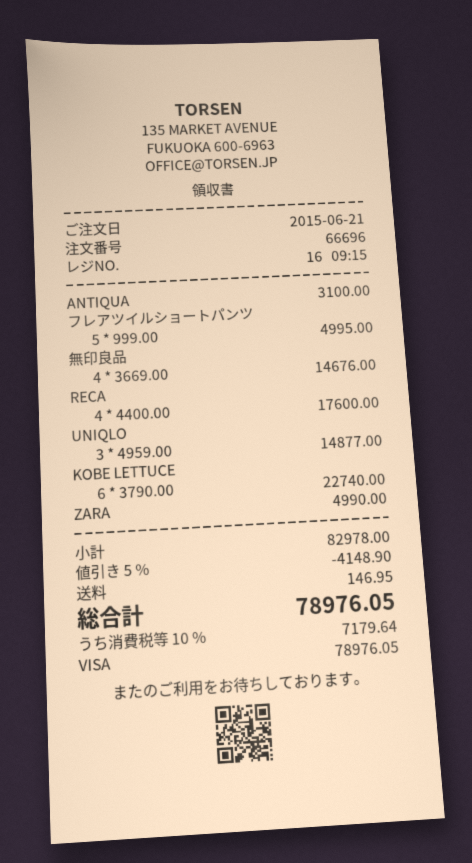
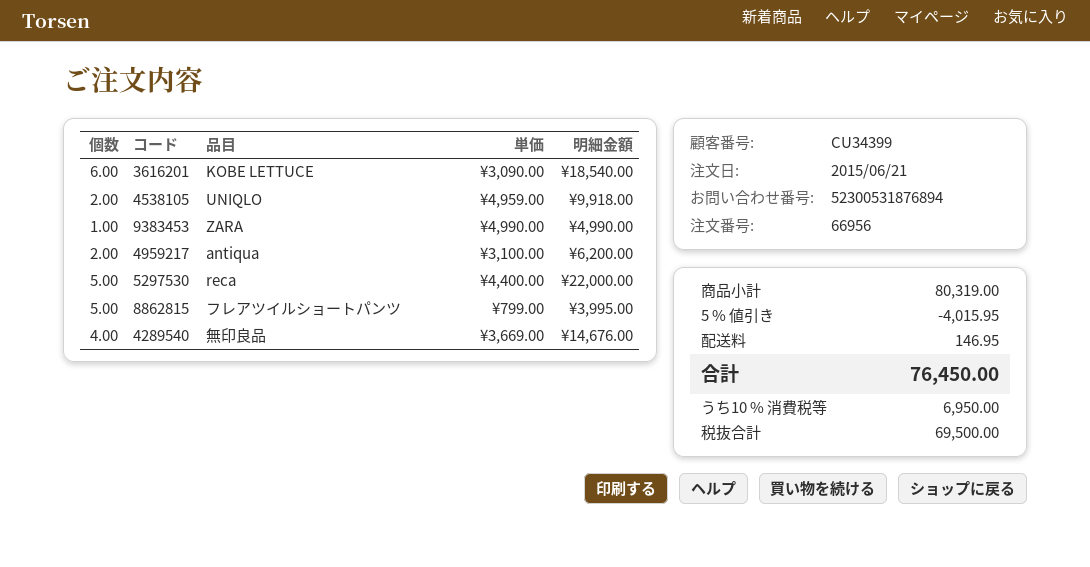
order number: 66696 -> 66956
ANTIQUA: 1 x 3100.00 = 3100.00 -> 2 x 3100.00 = 6200.00
フレアツイルショートパンツ: 5 x 999.00 = 4995.00 -> 5 x 799.00 = 3995.00
RECA: 4 x 4400.00 = 17600.00 -> 5 x 4400.00 = 22000.00
UNIQLO: 3 x 4959.00 = 14877.00 -> 2 x 4959.00 = 9918.00
KOBE LETTUCE: 6 x 3790.00 = 22740.00 -> 6 x 3090.00 = 18540.00
subtotal: 82978.00 -> 80319.00
discount: 5% = 4148.90 -> 5% = 4015.95
tax: 10% = 7179.64 -> 10% = 6950.00
total: 78976.05 -> 76450.00

